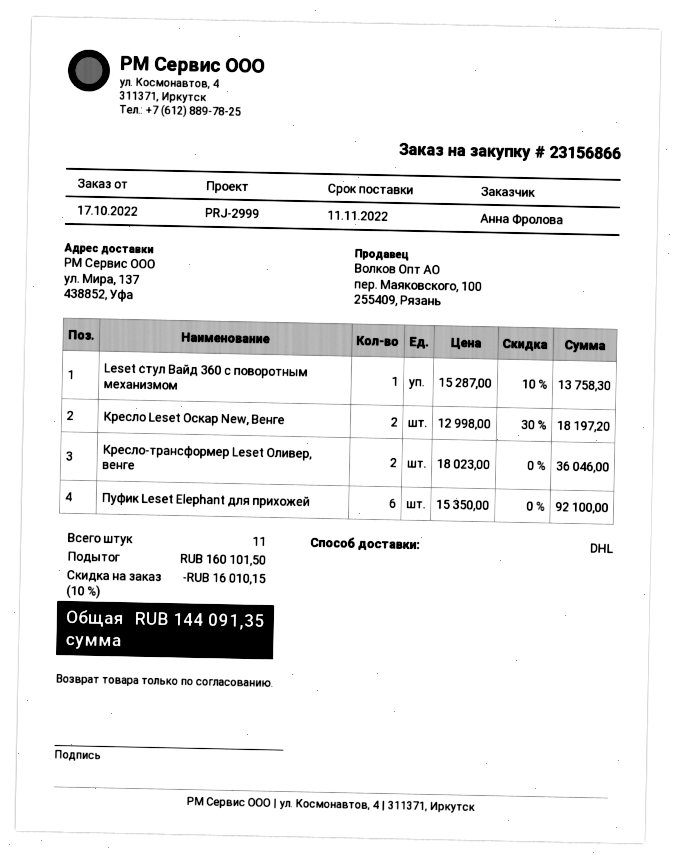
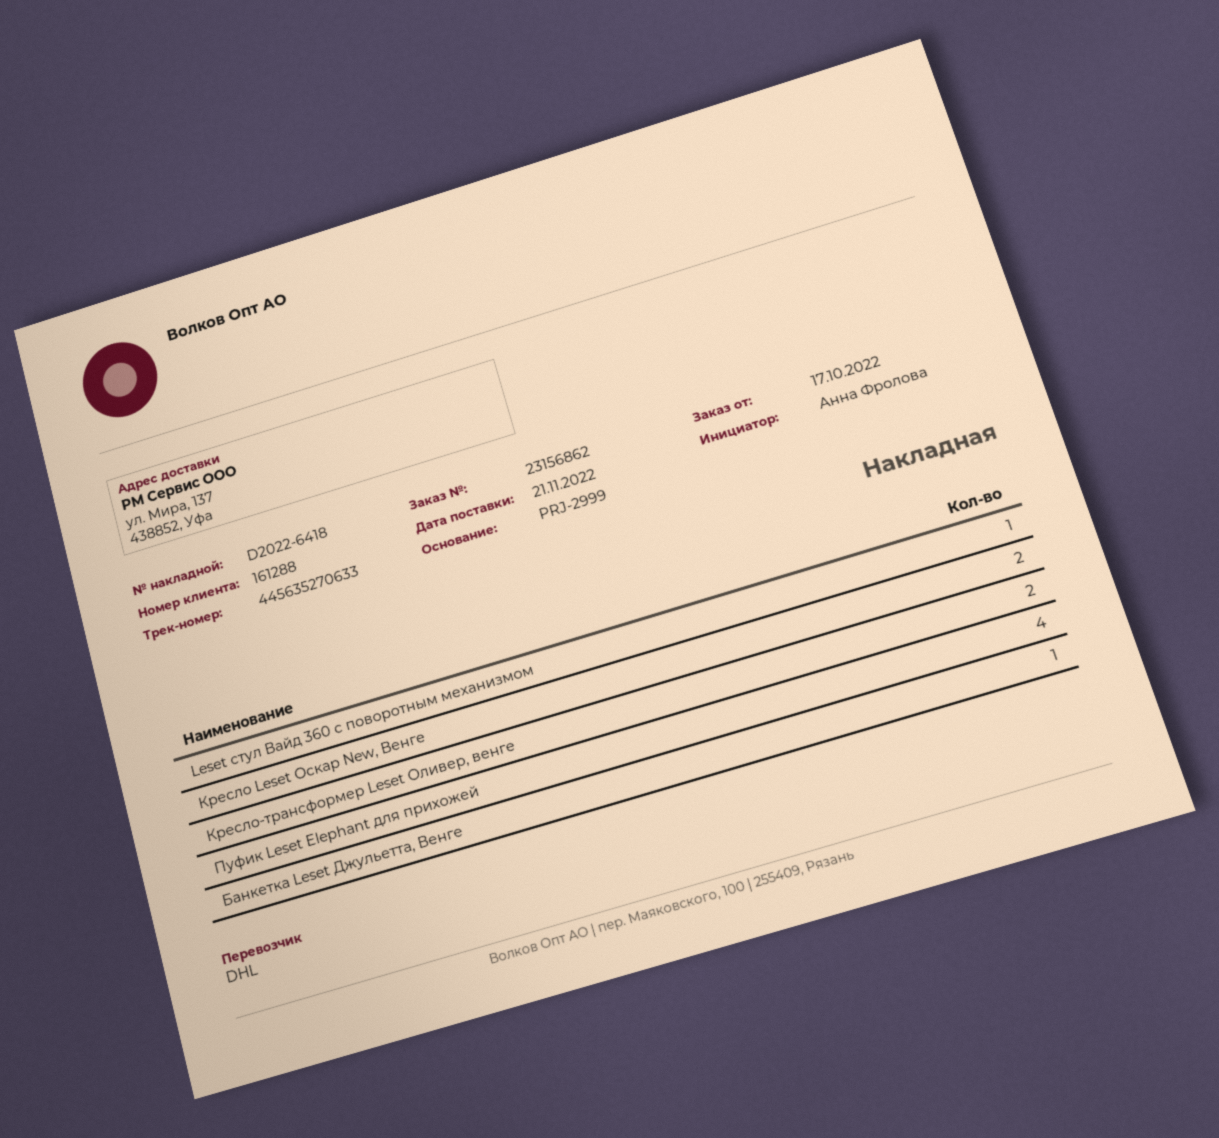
order number: 23156866 -> 23156862
delivery date: 2022-11-11 -> 2022-11-21
Пуфик Leset Elephant для прихожей: 6 -> 4
Банкетка Leset Джульетта, Венге: none -> 1

